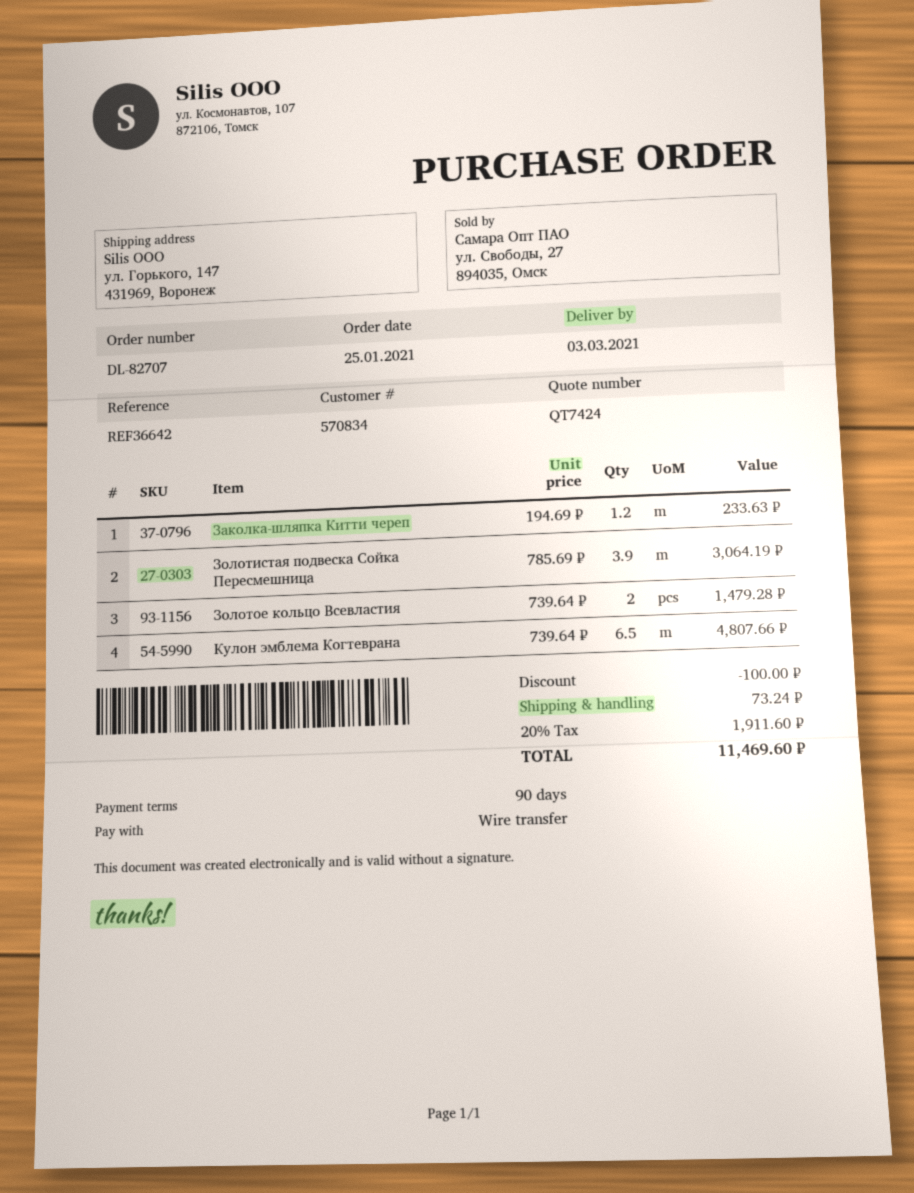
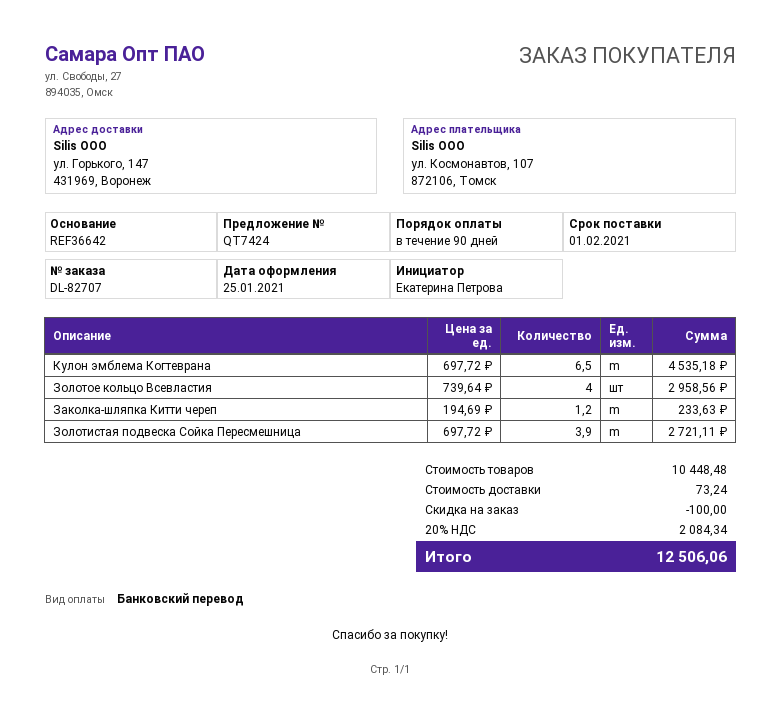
delivery date: 2021-03-03 -> 2021-02-01
Золотистая подвеска Сойка Пересмешница: 3.9 x 785.69 = 3064.19 -> 3.9 x 697.72 = 2721.11
Золотое кольцо Всевластия: 2 x 739.64 = 1479.28 -> 4 x 739.64 = 2958.56
Кулон эмблема Когтеврана: 6.5 x 739.64 = 4807.66 -> 6.5 x 697.72 = 4535.18
tax: 20% = 1911.60 -> 20% = 2084.34
total: 11469.60 -> 12506.06

